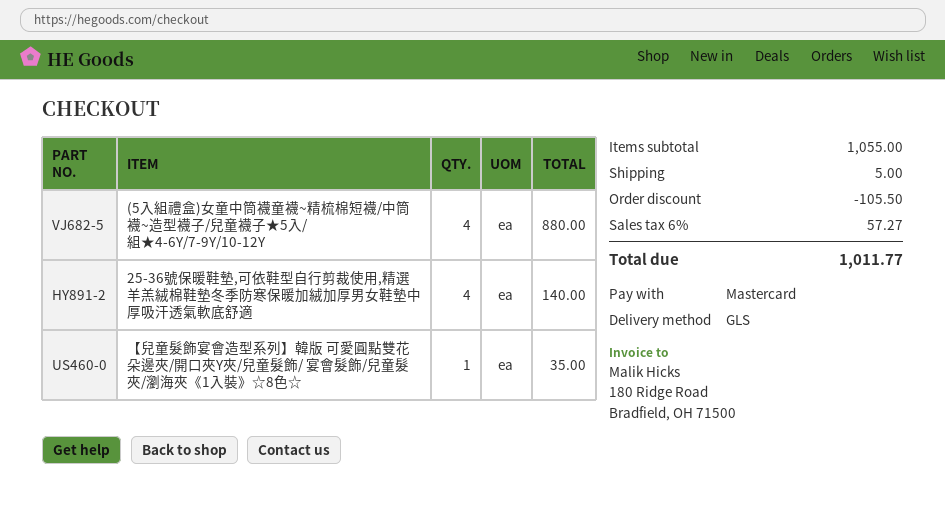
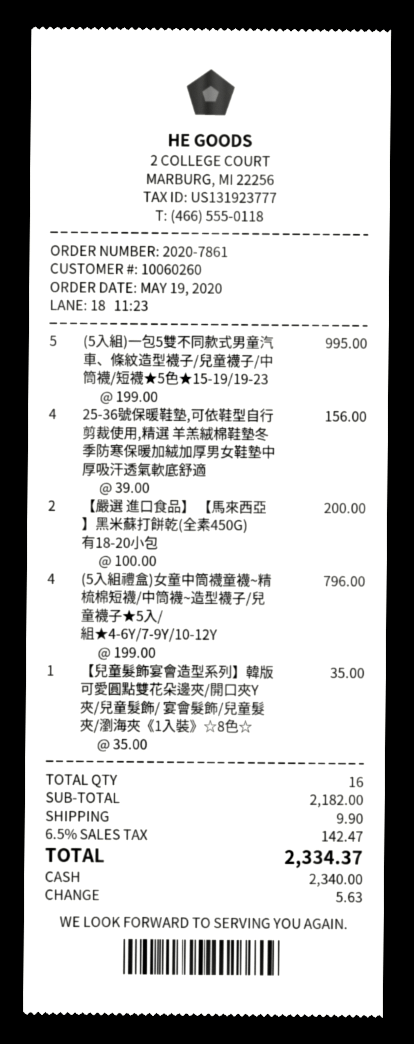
payment method: Mastercard -> cash
(5入組禮盒)女童中筒襪童襪~精梳棉短襪/中筒襪~造型襪子/兒童襪子★5入/組★4-6Y/7-9Y/10-12Y: 4 for 880.00 -> 4 for 796.00
25-36號保暖鞋墊,可依鞋型自行剪裁使用,精選 羊羔絨棉鞋墊冬季防寒保暖加絨加厚男女鞋墊中厚吸汗透氣軟底舒適: 4 for 140.00 -> 4 for 156.00
(5入組)一包5雙不同款式男童汽車、條紋造型襪子/兒童襪子/中筒襪/短襪★5色★15-19/19-23: none -> 5 for 995.00
【嚴選 進口食品】 【馬來西亞 】黑米蘇打餅乾(全素450G) 有18-20小包: none -> 2 for 200.00
subtotal: 1055.00 -> 2182.00
discount: 105.50 -> none
shipping: 5.00 -> 9.90
tax: 6% = 57.27 -> 6.5% = 142.47
total: 1011.77 -> 2334.37

